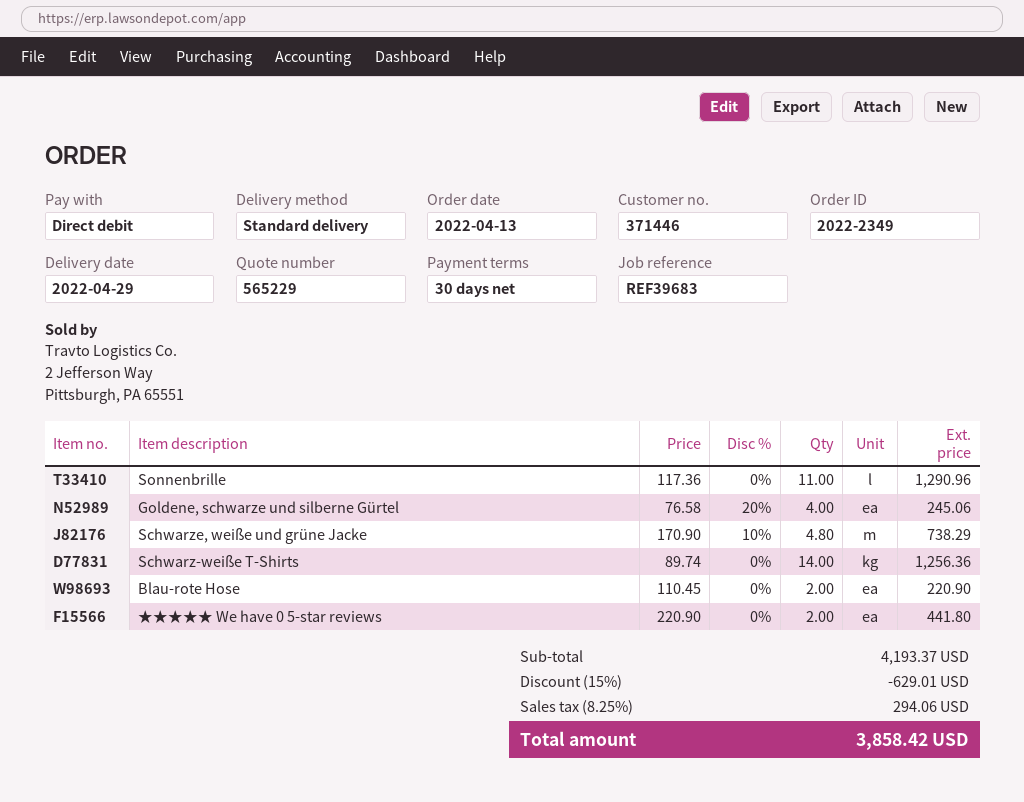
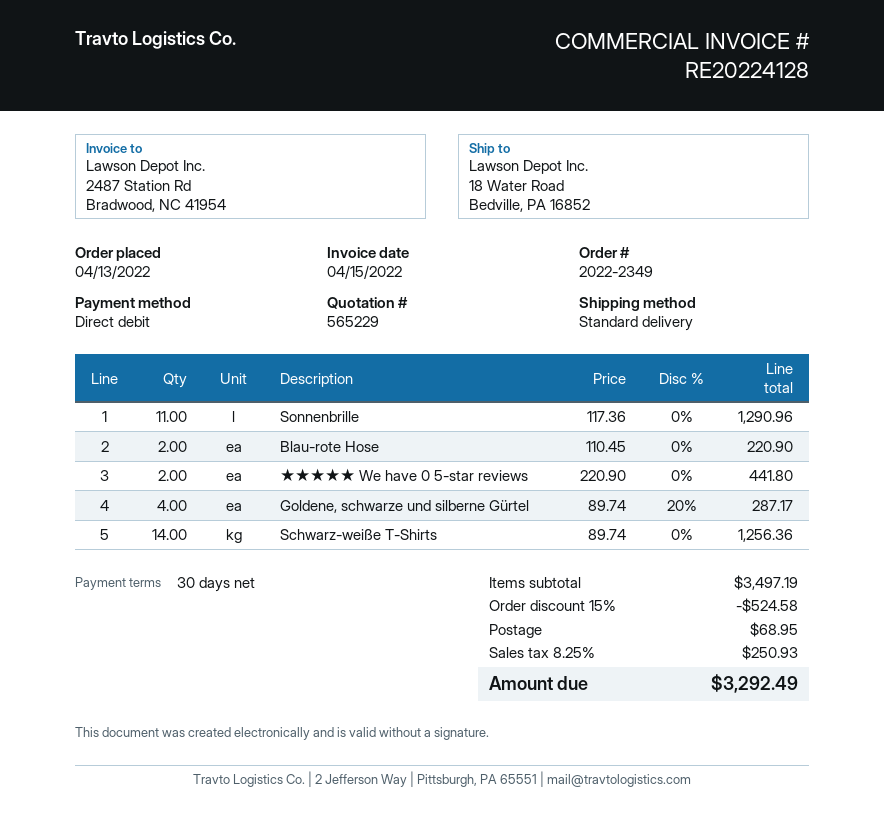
Goldene, schwarze und silberne Gürtel: 4 x 76.58 - 20% = 245.06 -> 4 x 89.74 - 20% = 287.17
Schwarze, weiße und grüne Jacke: 4.8 x 170.90 - 10% = 738.29 -> none
subtotal: 4193.37 -> 3497.19
discount: 15% = 629.01 -> 15% = 524.58
shipping: none -> 68.95
tax: 8.25% = 294.06 -> 8.25% = 250.93
total: 3858.42 -> 3292.49

